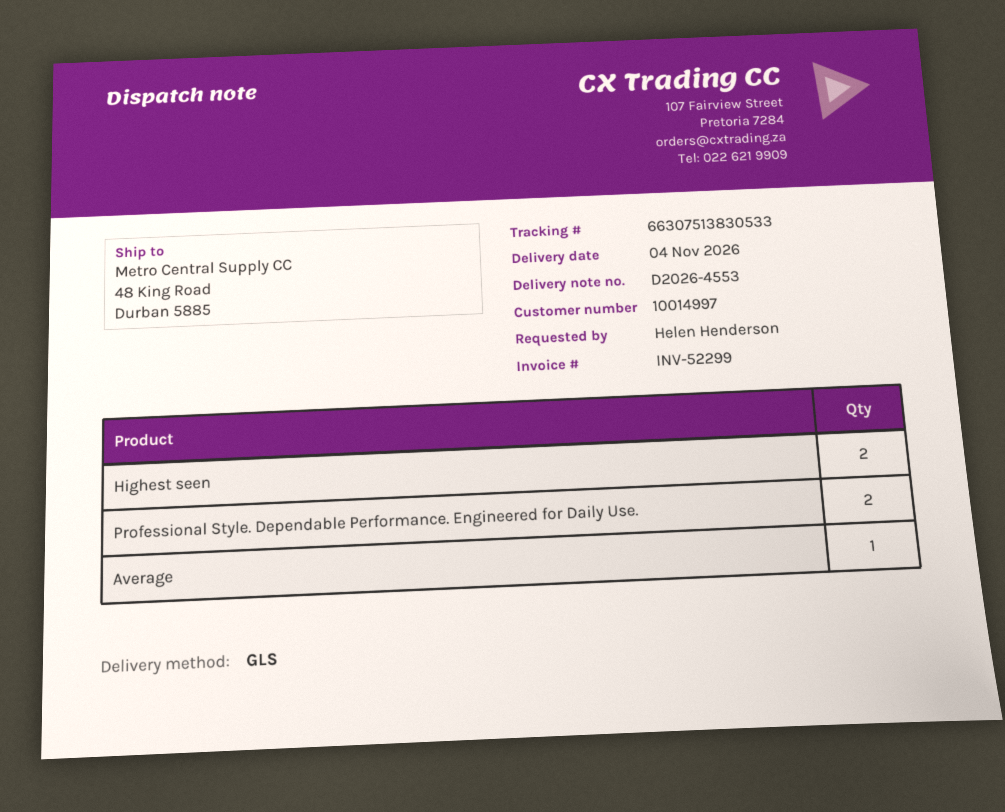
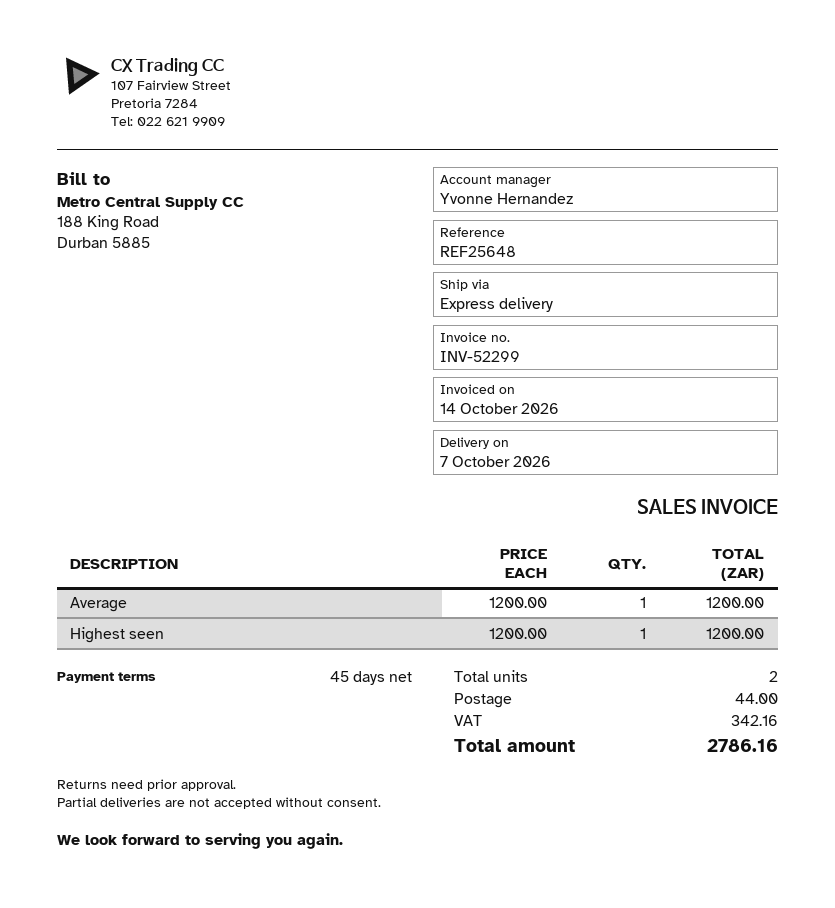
delivery date: 2026-11-04 -> 2026-10-07
shipping method: GLS -> express
Highest seen: 2 -> 1
Professional Style. Dependable Performance. Engineered for Daily Use.: 2 -> none

